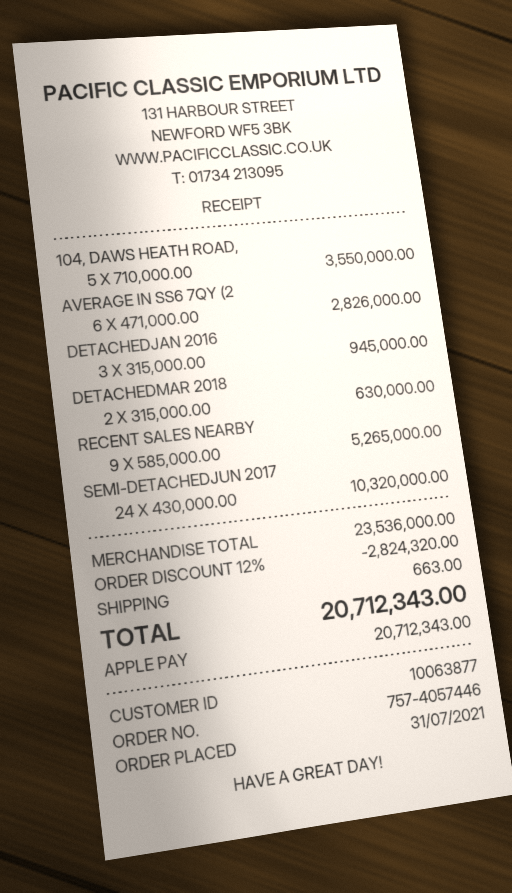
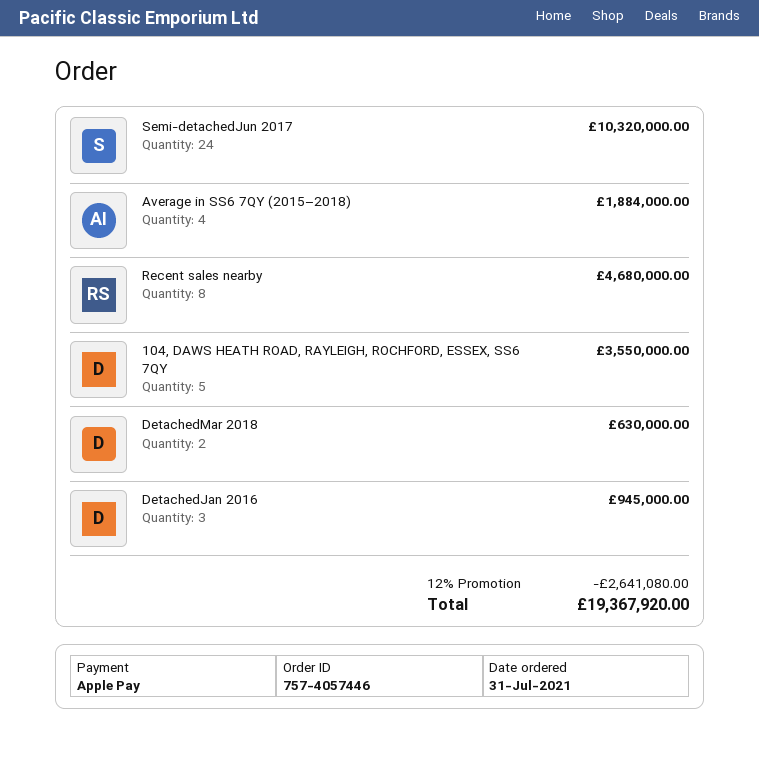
AVERAGE IN SS6 7QY (2: 6 for 2826000.00 -> 4 for 1884000.00
RECENT SALES NEARBY: 9 for 5265000.00 -> 8 for 4680000.00
discount: 12% = 2824320.00 -> 12% = 2641080.00
shipping: 663.00 -> none
total: 20712343.00 -> 19367920.00

